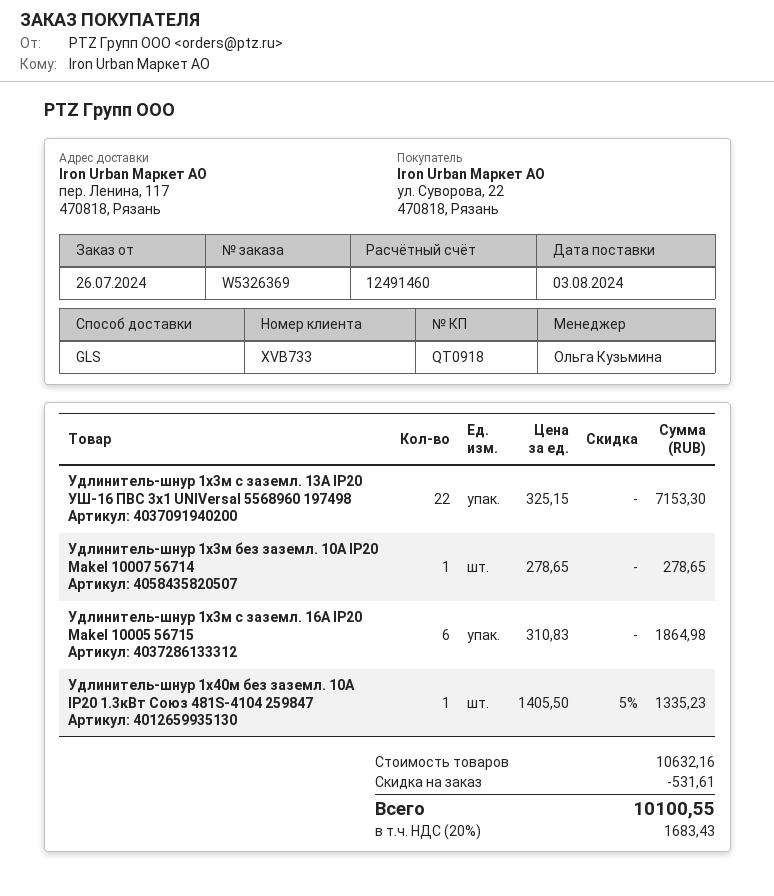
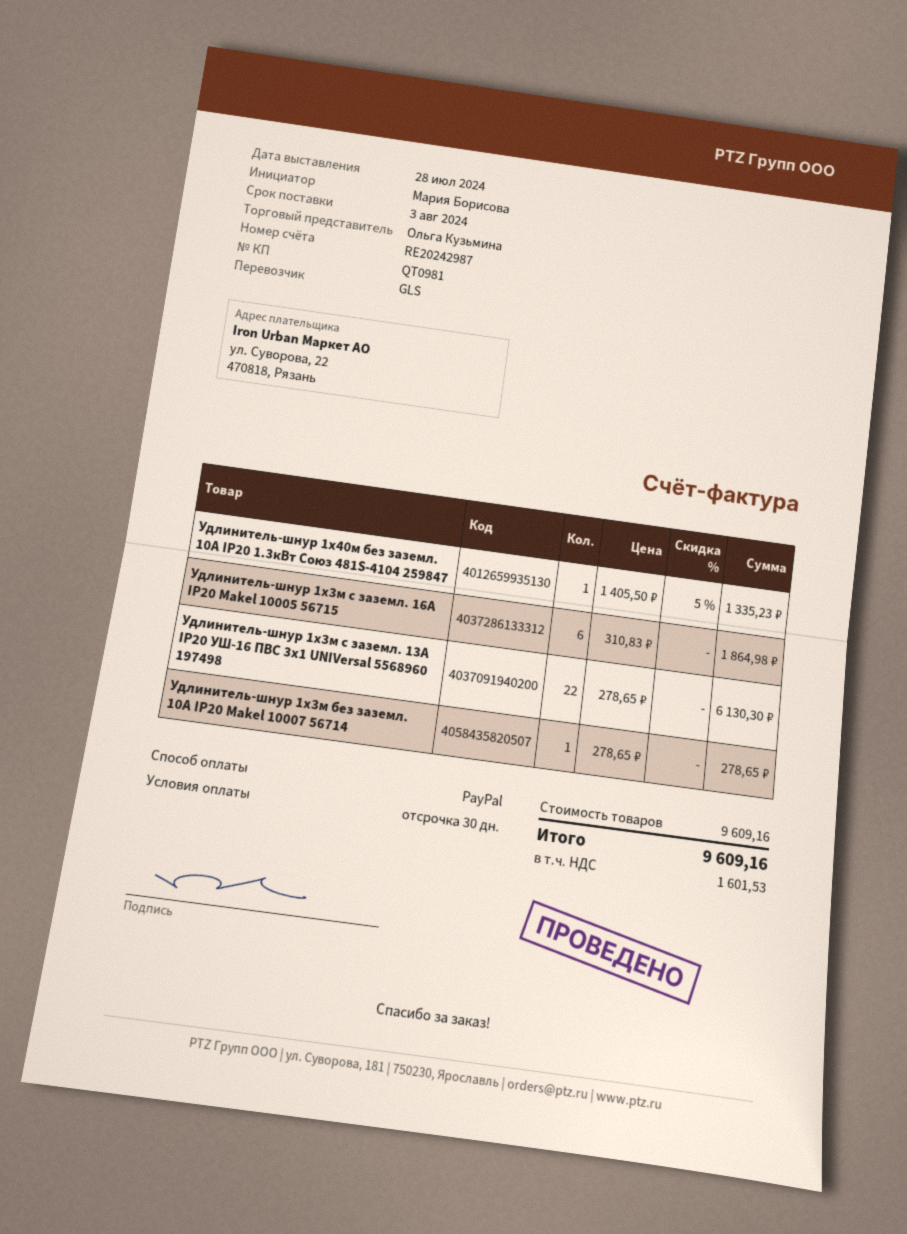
quote number: QT0918 -> QT0981
Удлинитель-шнур 1х3м с заземл. 13А IP20 УШ-16 ПВС 3х1 UNIVersal 5568960 197498: 22 x 325.15 = 7153.30 -> 22 x 278.65 = 6130.30
subtotal: 10632.16 -> 9609.16
discount: 531.61 -> none
tax: 1683.43 -> 1601.53
total: 10100.55 -> 9609.16

